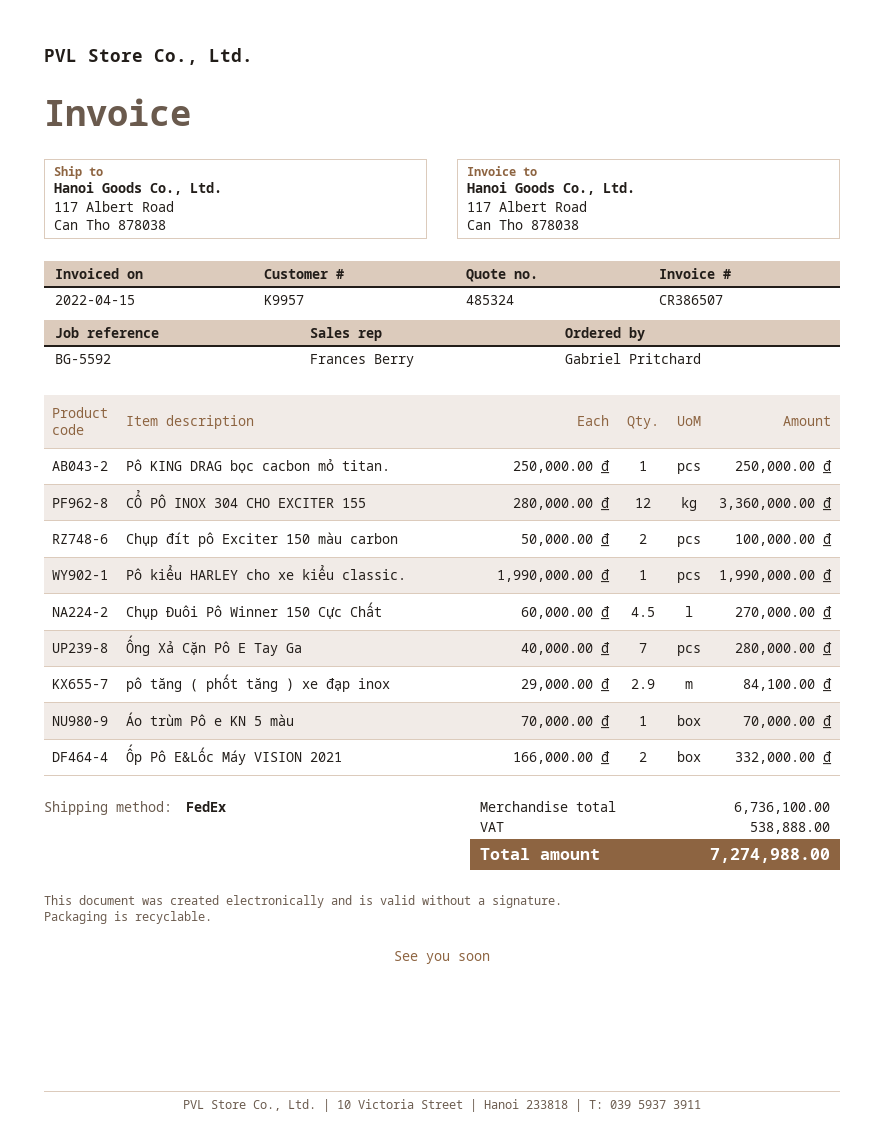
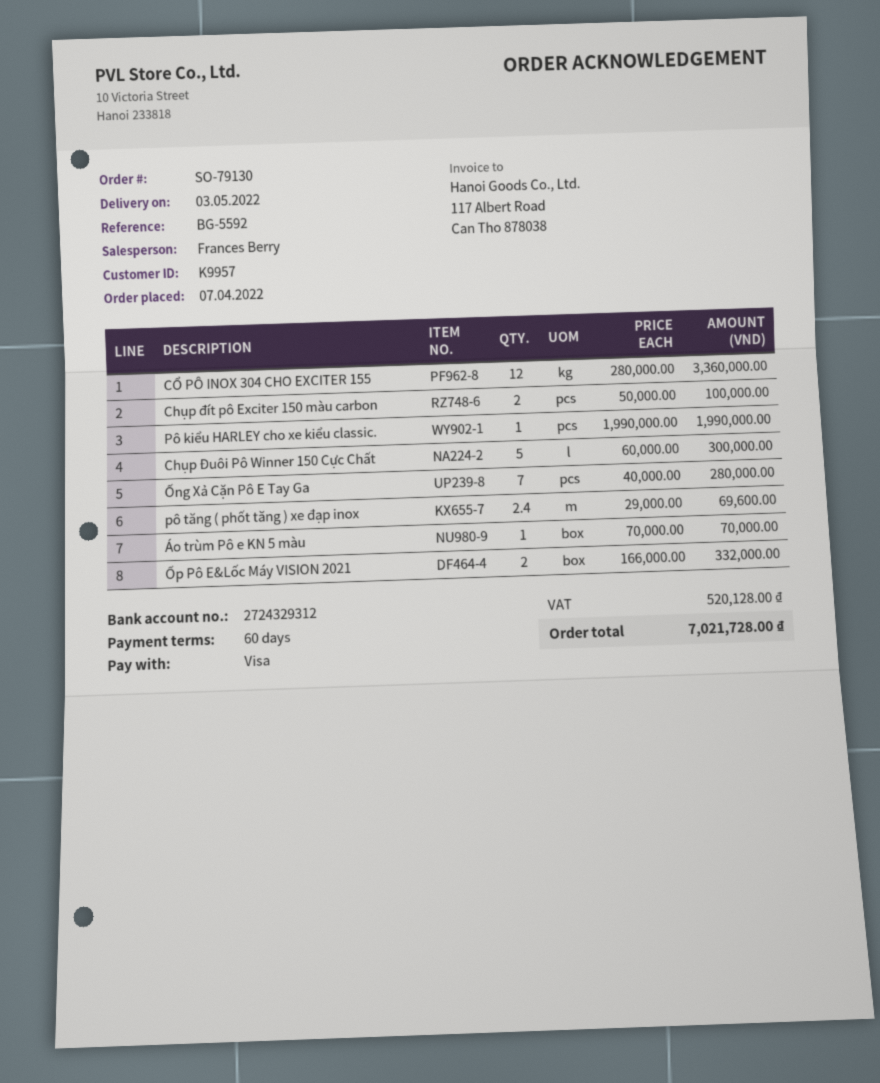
Pô KING DRAG bọc cacbon mỏ titan.: 1 x 250000.00 = 250000.00 -> none
Chụp Đuôi Pô Winner 150 Cực Chất: 4.5 x 60000.00 = 270000.00 -> 5 x 60000.00 = 300000.00
pô tăng ( phốt tăng ) xe đạp inox: 2.9 x 29000.00 = 84100.00 -> 2.4 x 29000.00 = 69600.00
tax: 538888.00 -> 520128.00
total: 7274988.00 -> 7021728.00

